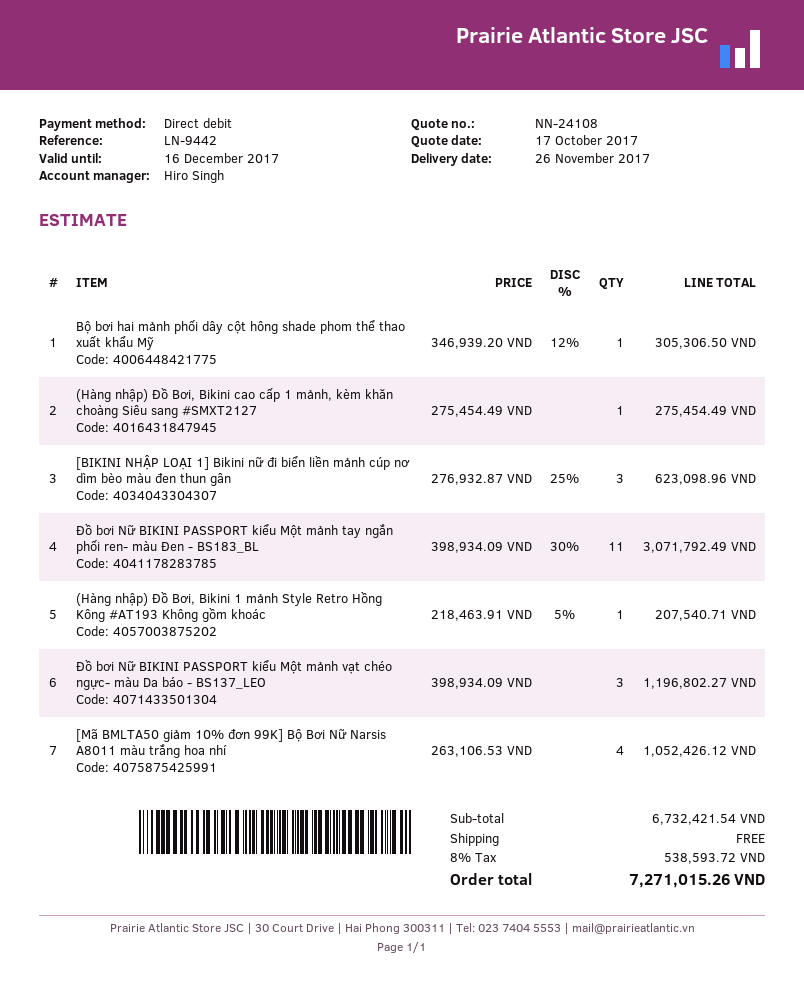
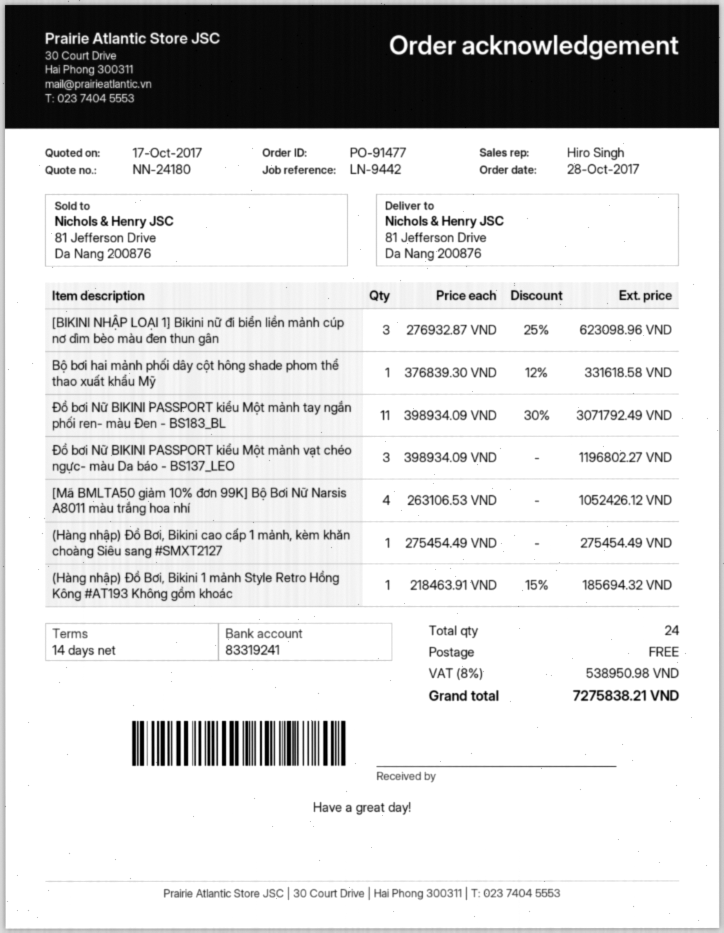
quote number: NN-24108 -> NN-24180
Bộ bơi hai mảnh phối dây cột hông shade phom thể thao xuất khẩu Mỹ: 1 x 346939.20 - 12% = 305306.50 -> 1 x 376839.30 - 12% = 331618.58
(Hàng nhập) Đồ Bơi, Bikini 1 mảnh Style Retro Hồng Kông #AT193 Không gồm khoác: 1 x 218463.91 - 5% = 207540.71 -> 1 x 218463.91 - 15% = 185694.32
tax: 8% = 538593.72 -> 8% = 538950.98
total: 7271015.26 -> 7275838.21

